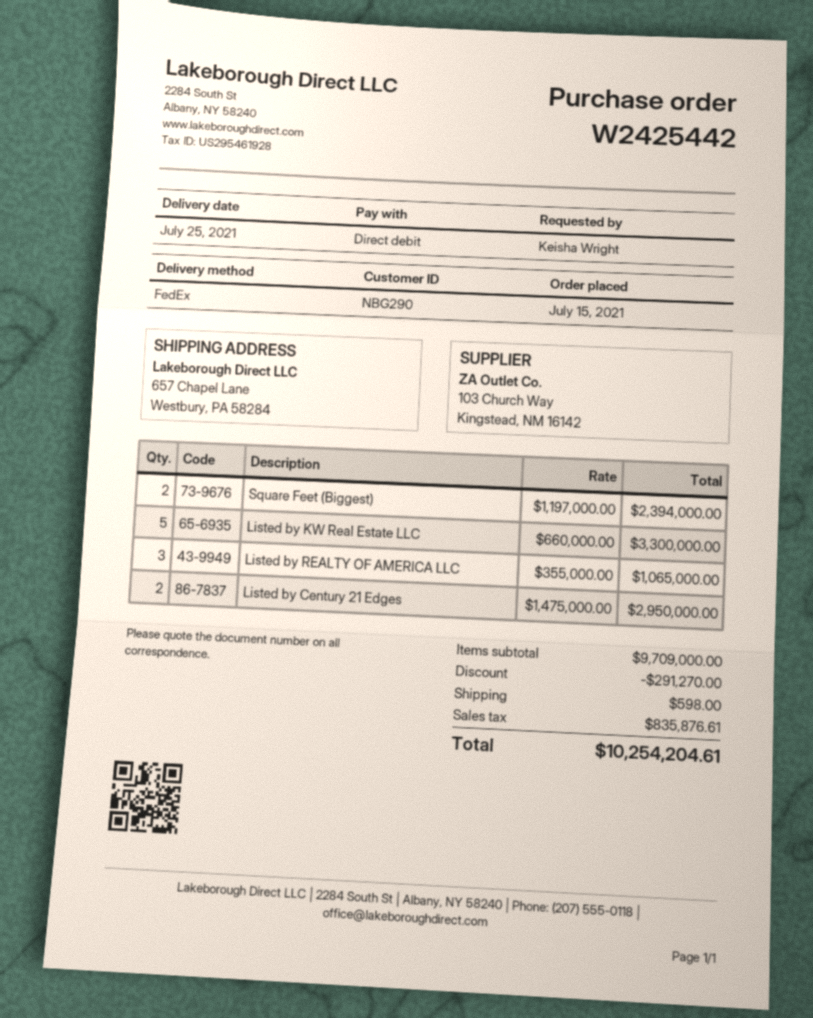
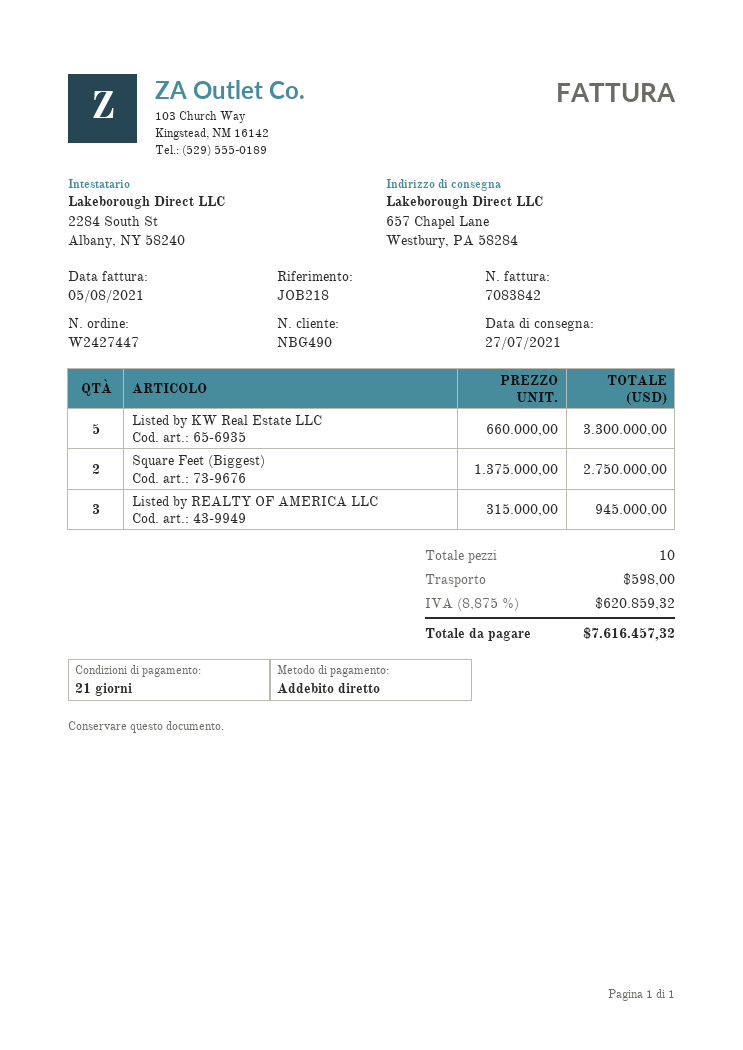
order number: W2425442 -> W2427447
delivery date: 2021-07-25 -> 2021-07-27
customer number: NBG290 -> NBG490
Square Feet (Biggest): 2 x 1197000.00 = 2394000.00 -> 2 x 1375000.00 = 2750000.00
Listed by REALTY OF AMERICA LLC: 3 x 355000.00 = 1065000.00 -> 3 x 315000.00 = 945000.00
Listed by Century 21 Edges: 2 x 1475000.00 = 2950000.00 -> none
discount: 291270.00 -> none
tax: 835876.61 -> 620859.32
total: 10254204.61 -> 7616457.32

